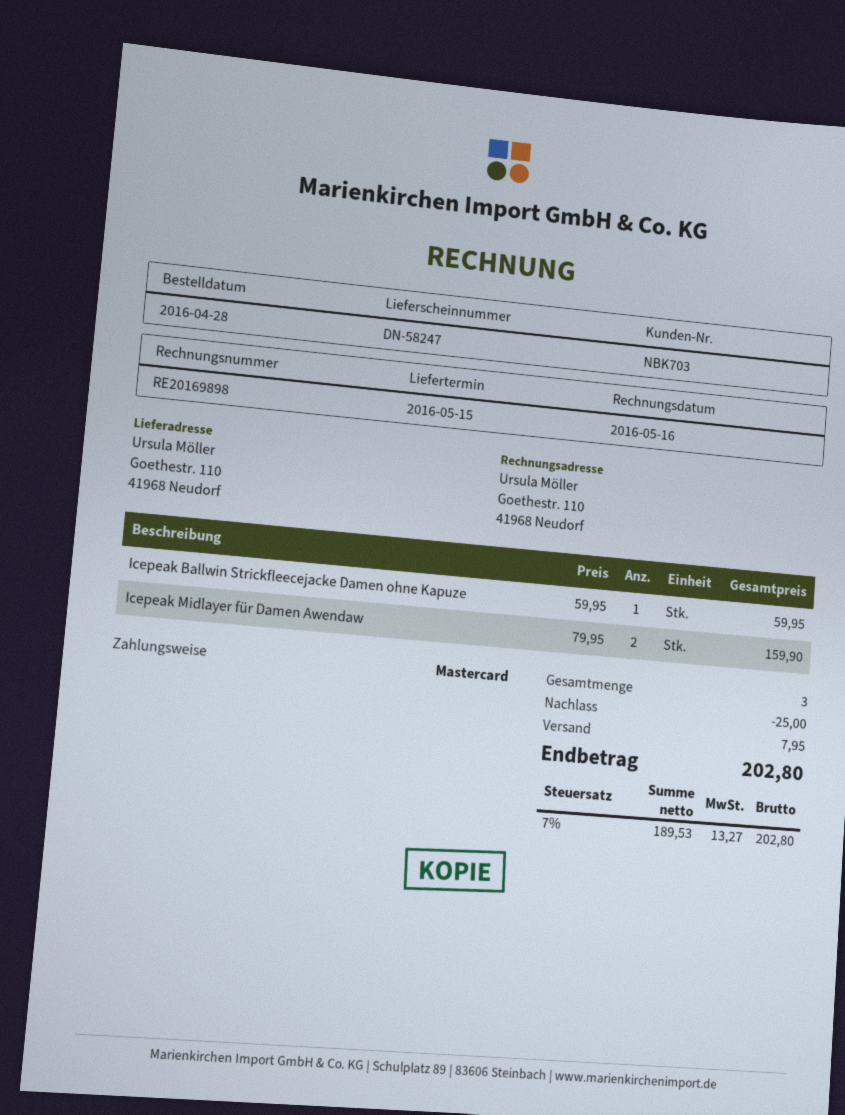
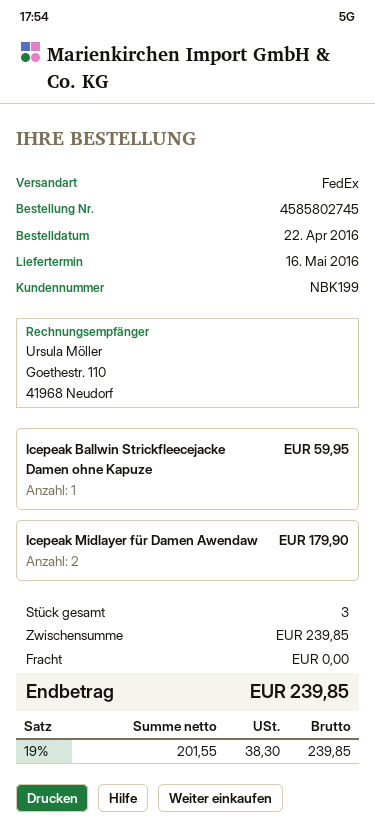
order date: 2016-04-28 -> 2016-04-22
delivery date: 2016-05-15 -> 2016-05-16
customer number: NBK703 -> NBK199
Icepeak Midlayer für Damen Awendaw: 2 for 159.90 -> 2 for 179.90
discount: 25.00 -> none
shipping: 7.95 -> 0.00
net: 189.53 -> 201.55
tax: 7% = 13.27 -> 19% = 38.30
total: 202.80 -> 239.85

